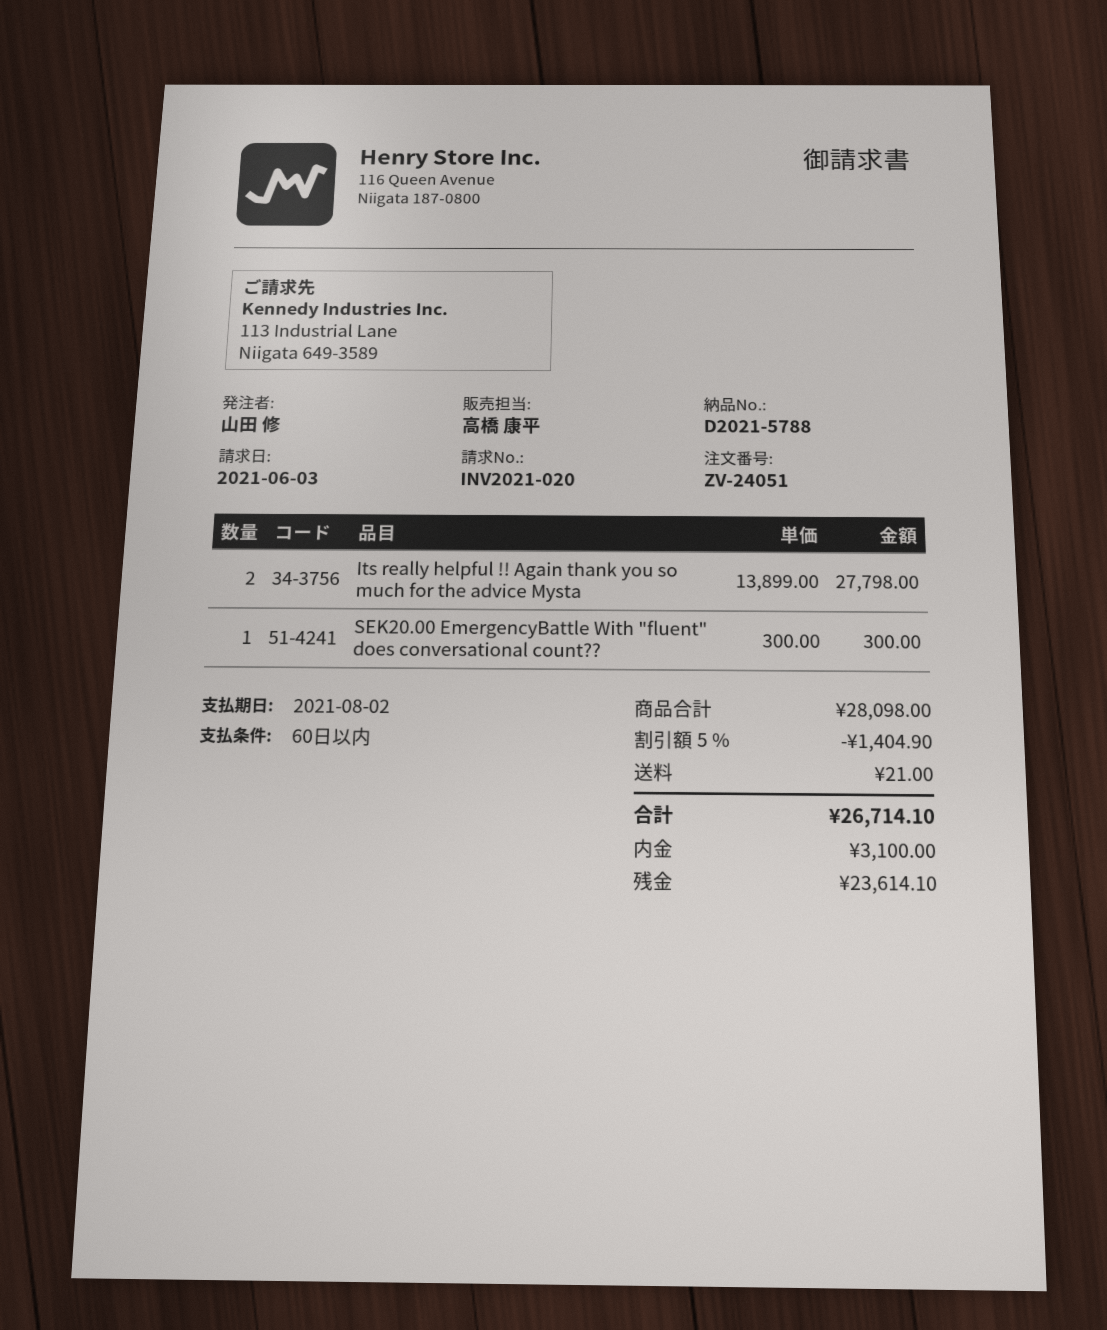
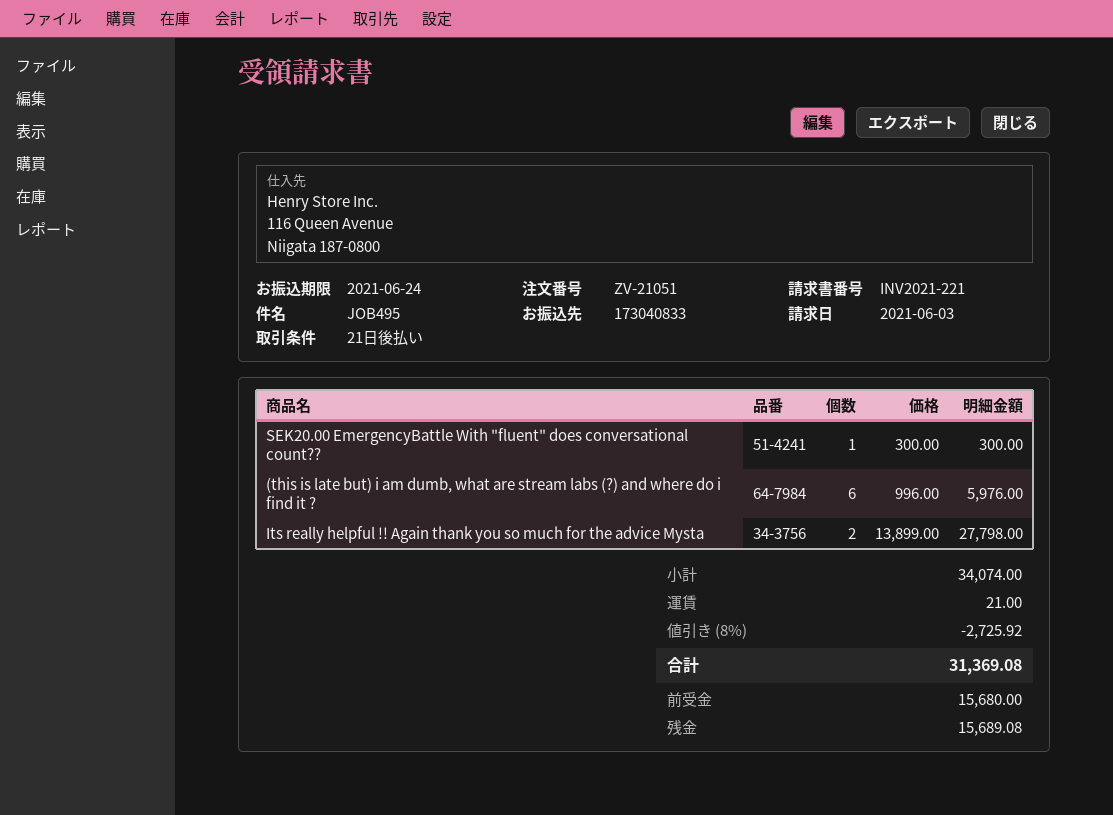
order number: ZV-24051 -> ZV-21051
invoice number: INV2021-020 -> INV2021-221
payment terms: 60 days -> 21 days
due date: 2021-08-02 -> 2021-06-24
(this is late but) i am dumb, what are stream labs (?) and where do i find it ?: none -> 6 x 996.00 = 5976.00
subtotal: 28098.00 -> 34074.00
discount: 5% = 1404.90 -> 8% = 2725.92
total: 26714.10 -> 31369.08
deposit: 3100.00 -> 15680.00
balance: 23614.10 -> 15689.08

